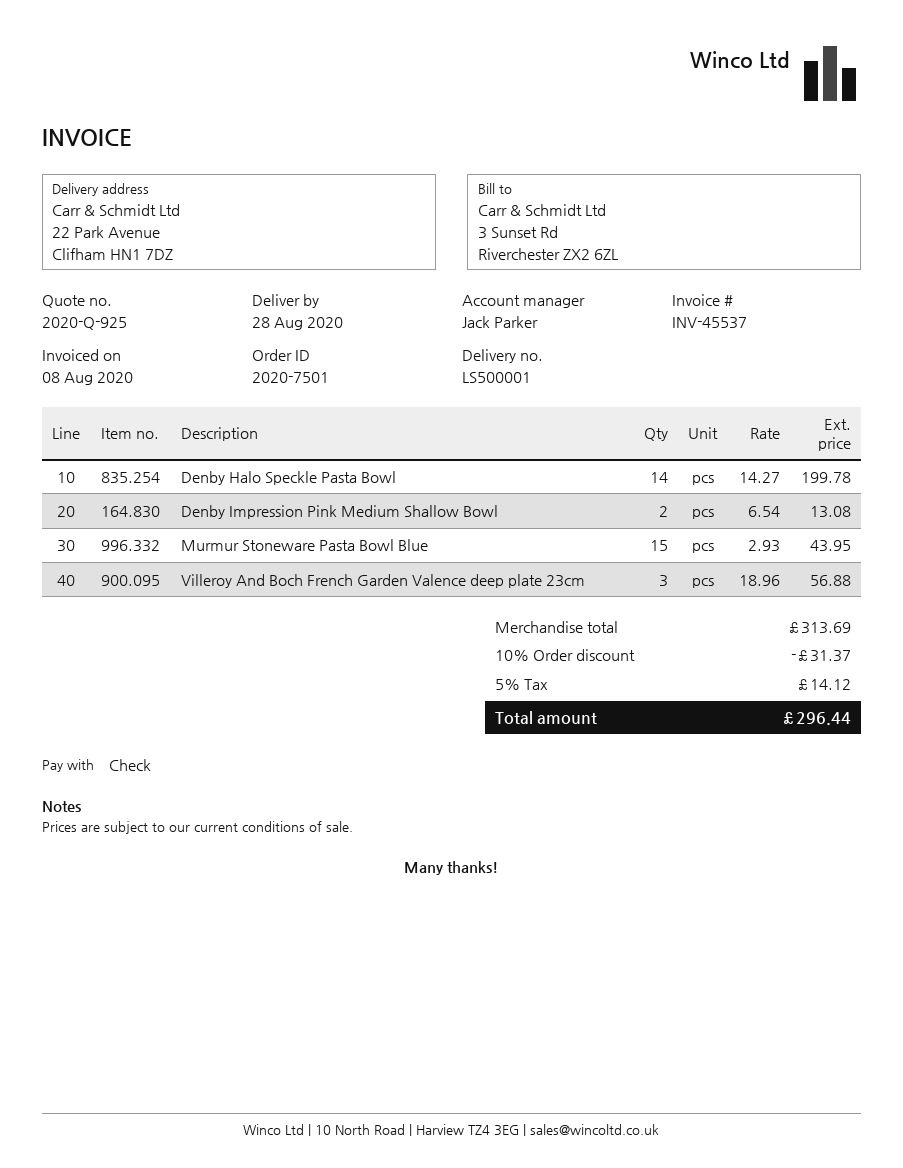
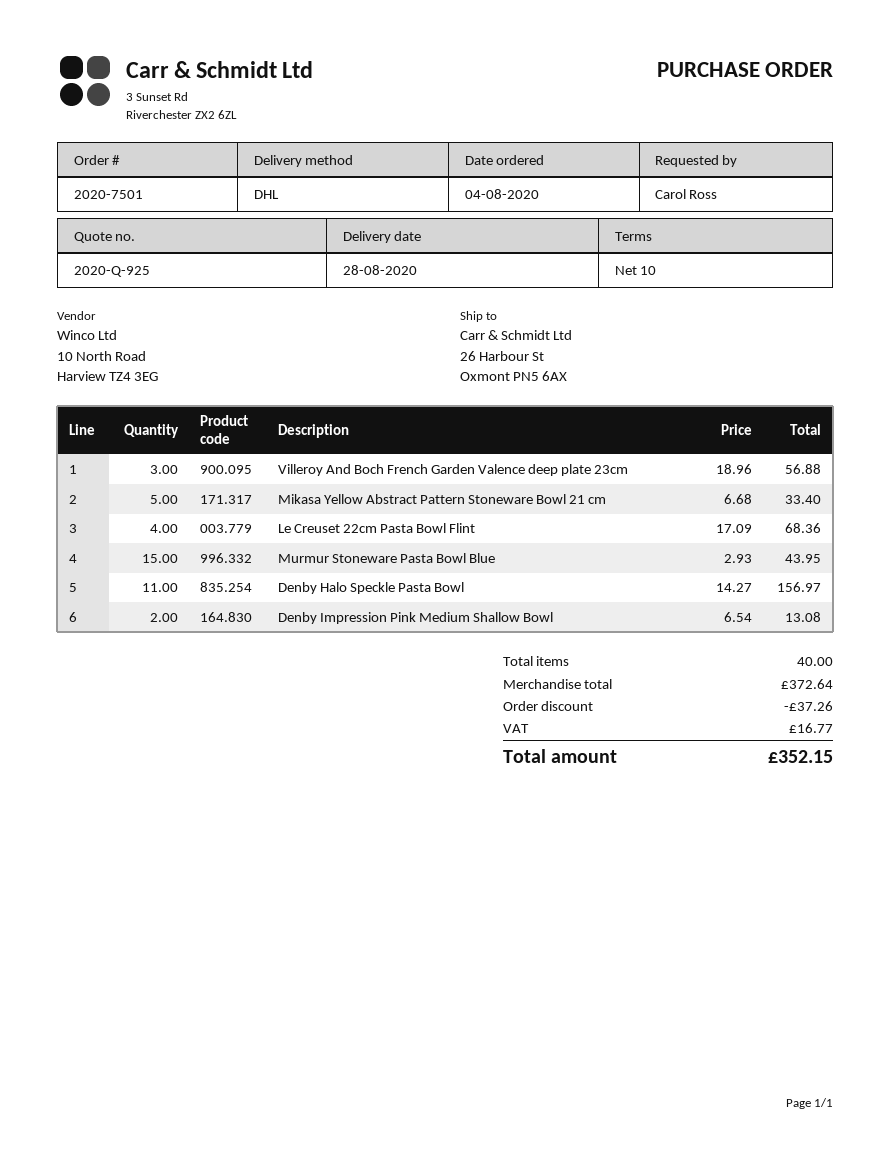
ship to: 22 Park Avenue, Clifham HN1 7DZ -> 26 Harbour St, Oxmont PN5 6AX
Denby Halo Speckle Pasta Bowl: 14 x 14.27 = 199.78 -> 11 x 14.27 = 156.97
Mikasa Yellow Abstract Pattern Stoneware Bowl 21 cm: none -> 5 x 6.68 = 33.40
Le Creuset 22cm Pasta Bowl Flint: none -> 4 x 17.09 = 68.36
subtotal: 313.69 -> 372.64
discount: 31.37 -> 37.26
tax: 14.12 -> 16.77
total: 296.44 -> 352.15

